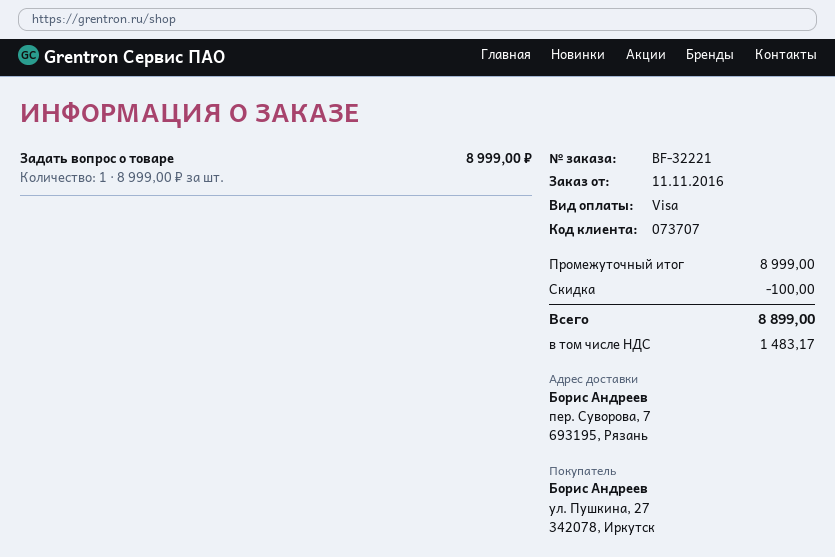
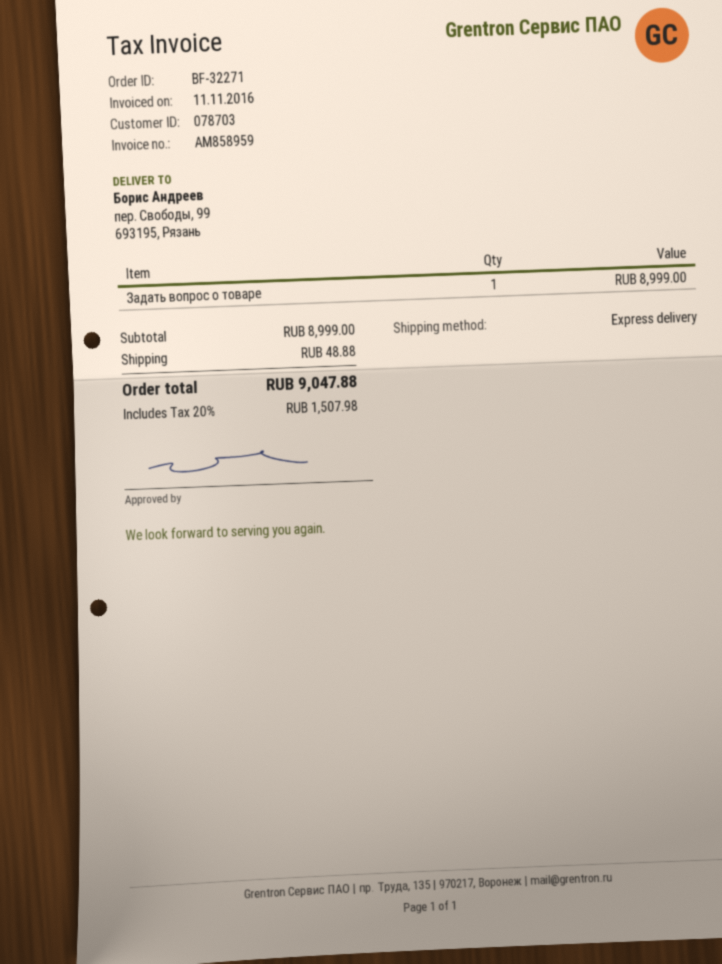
order number: BF-32221 -> BF-32271
customer number: 073707 -> 078703
ship to: пер. Суворова, 7, 693195, Рязань -> пер. Свободы, 99, 693195, Рязань
discount: 100.00 -> none
shipping: none -> 48.88
tax: 1483.17 -> 1507.98
total: 8899.00 -> 9047.88

